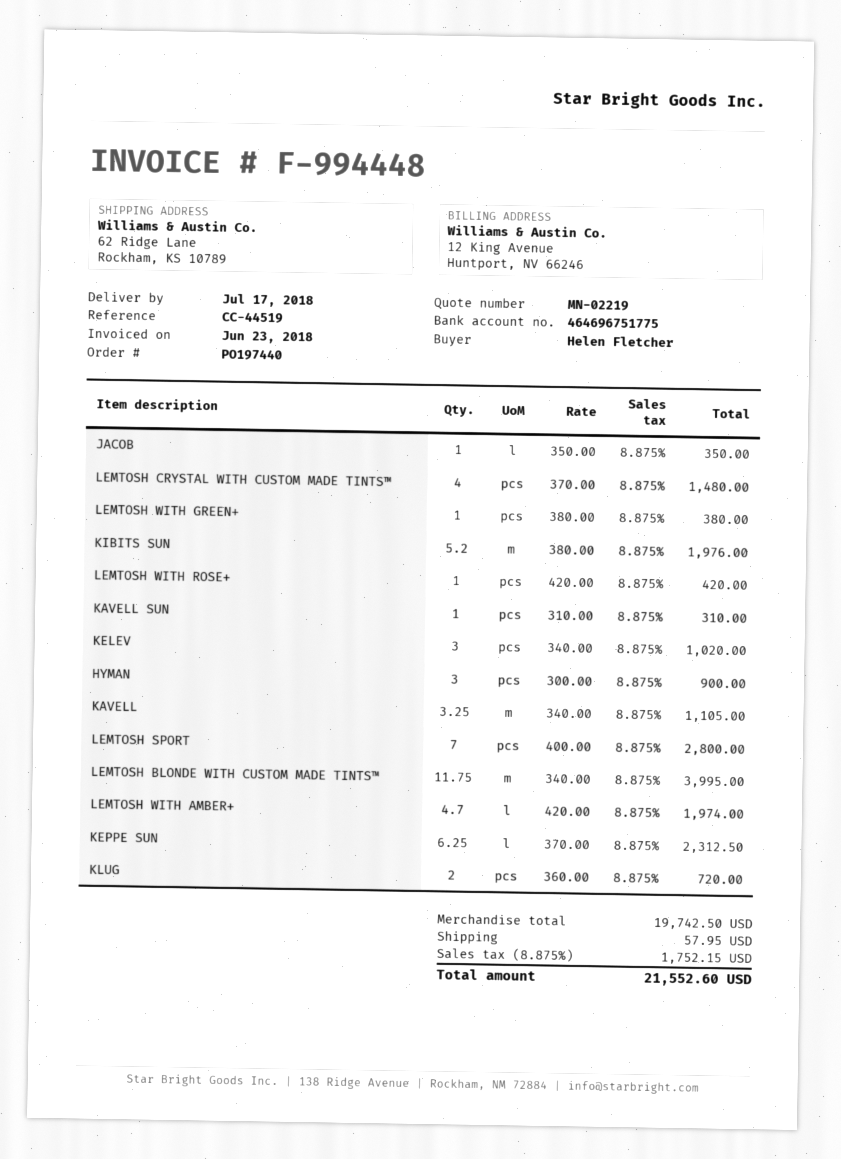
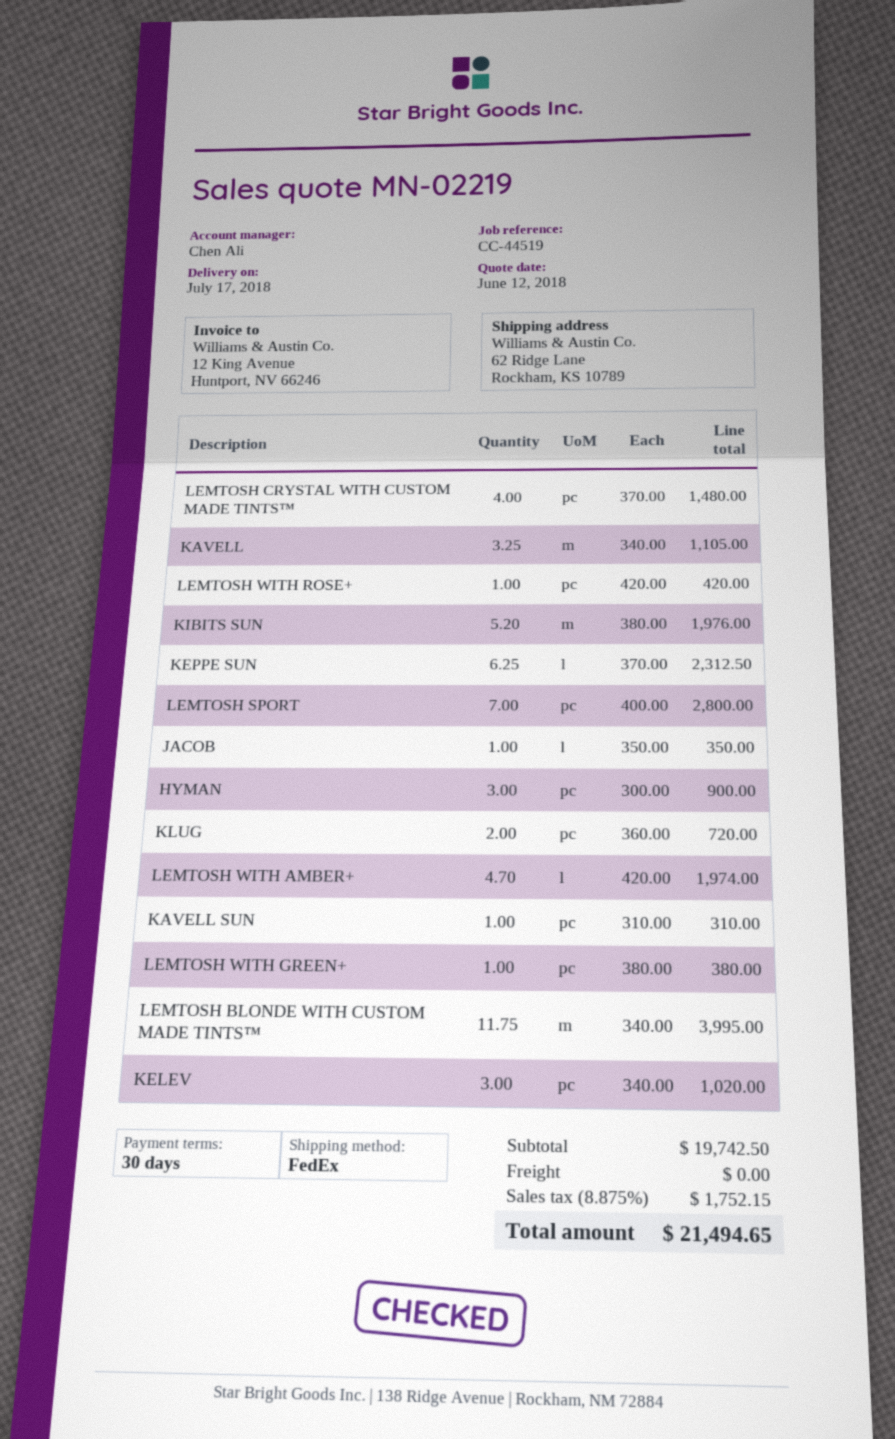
shipping: 57.95 -> 0.00
total: 21552.60 -> 21494.65

